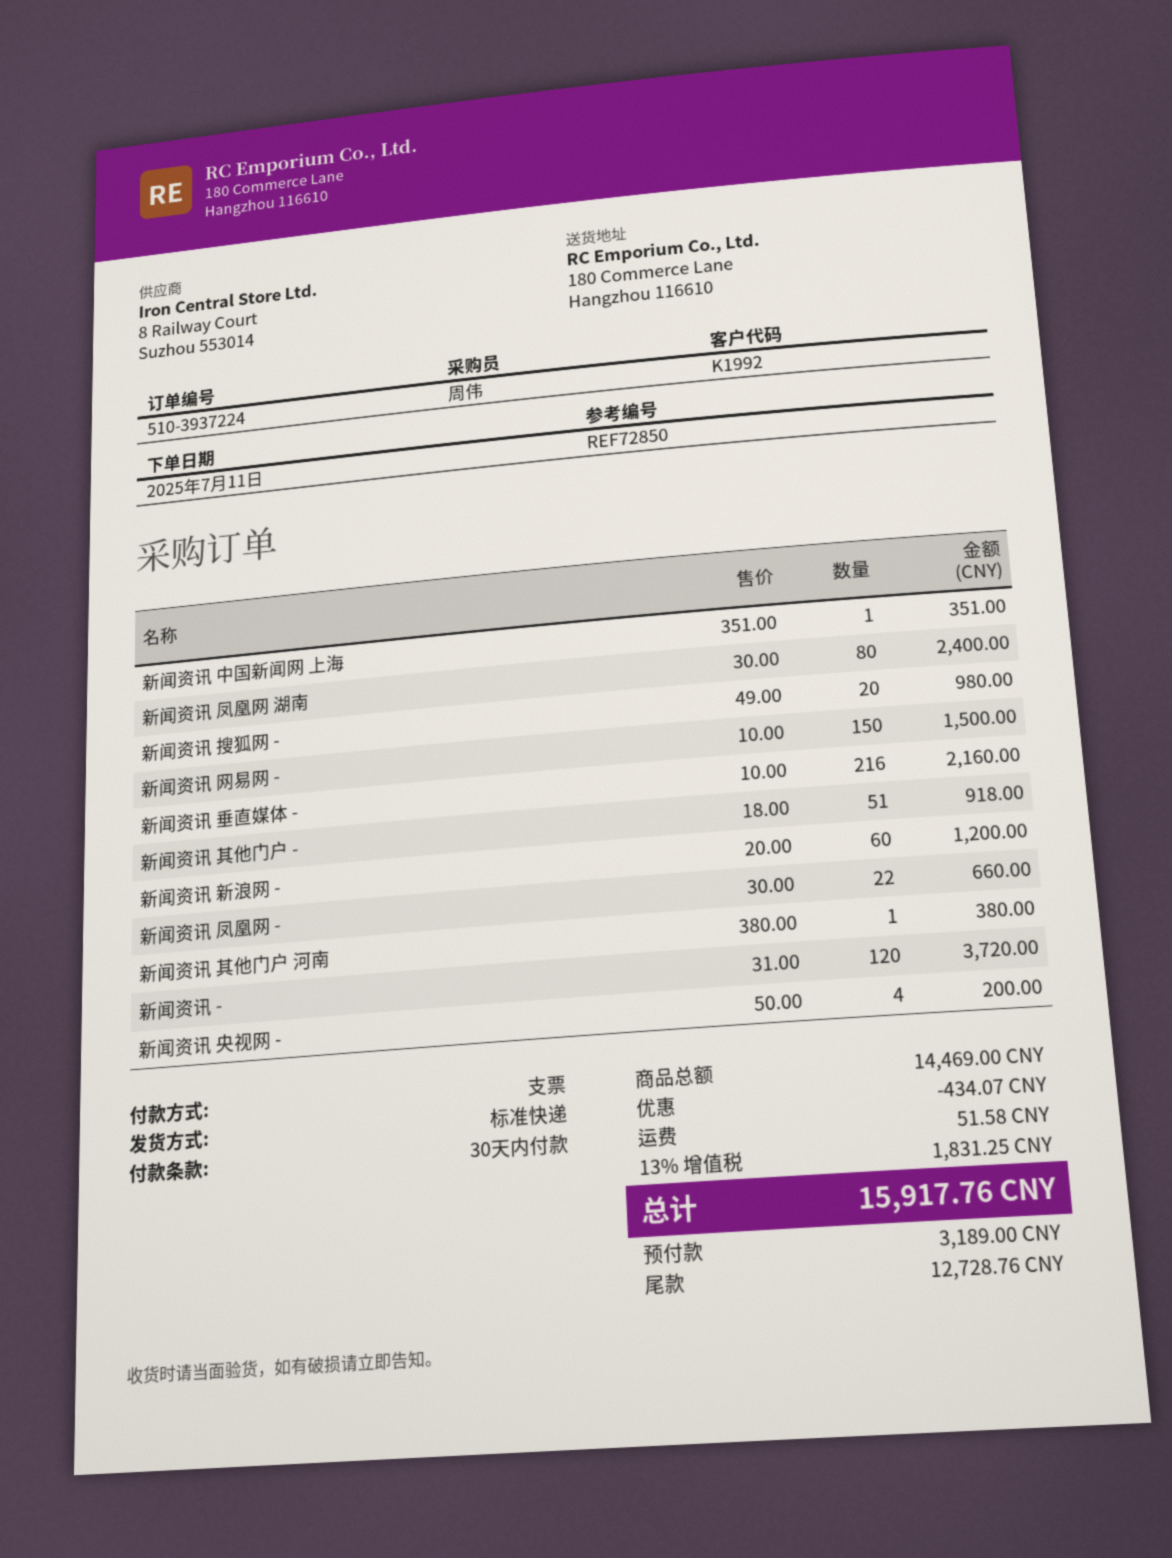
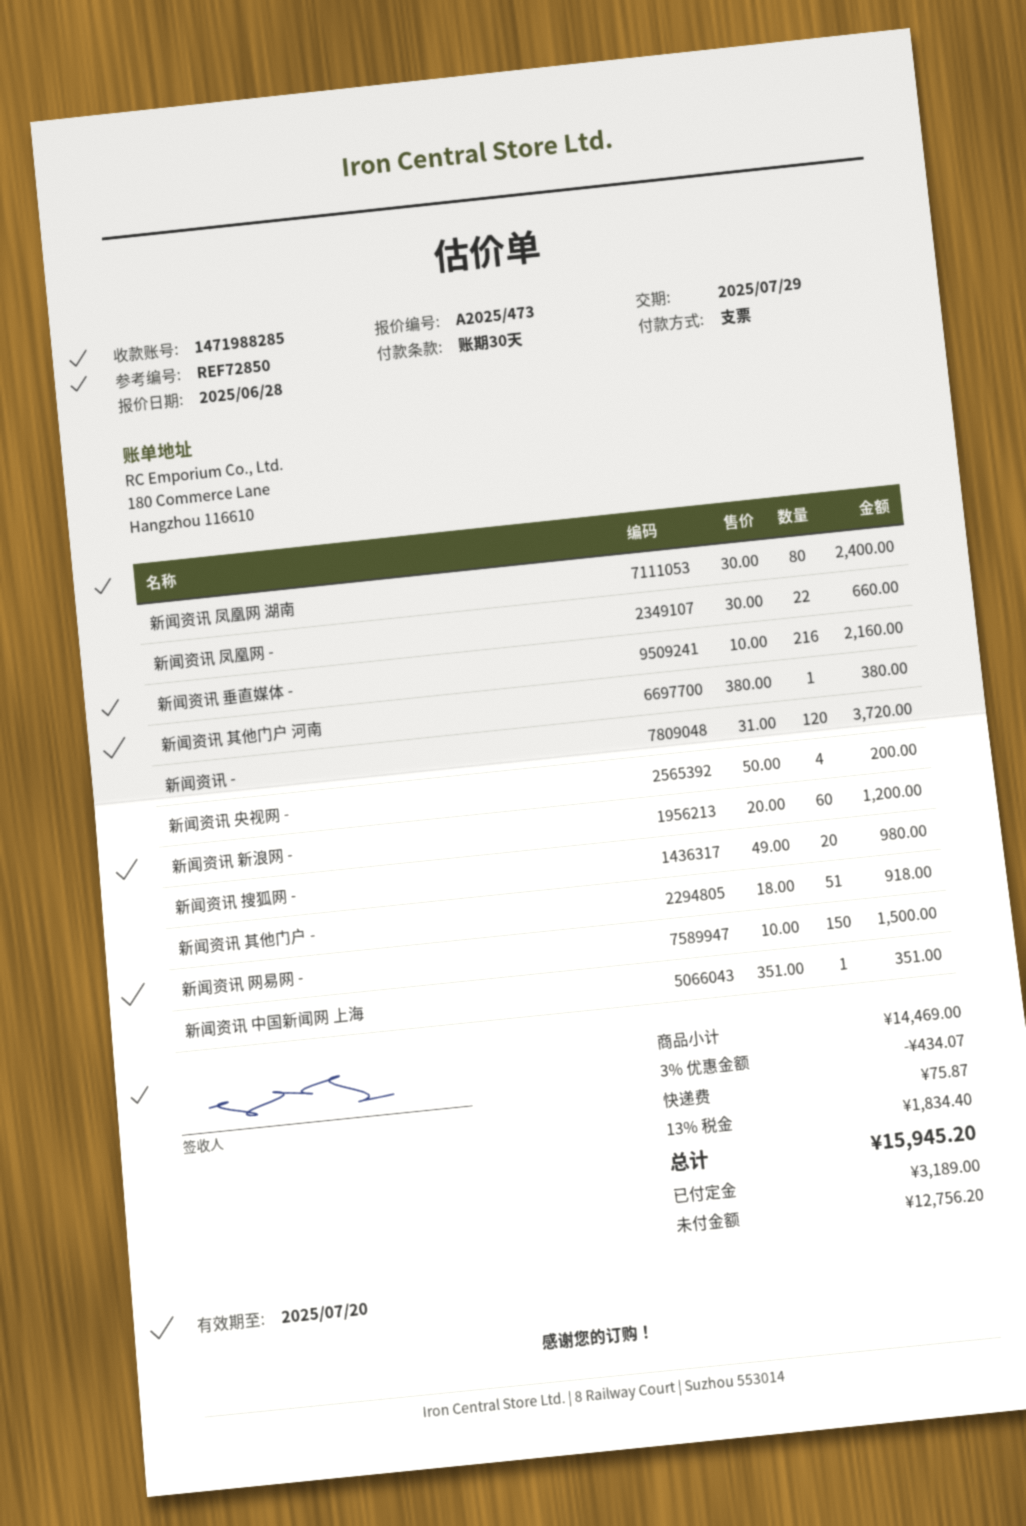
shipping: 51.58 -> 75.87
tax: 13% = 1831.25 -> 13% = 1834.40
total: 15917.76 -> 15945.20
balance: 12728.76 -> 12756.20

